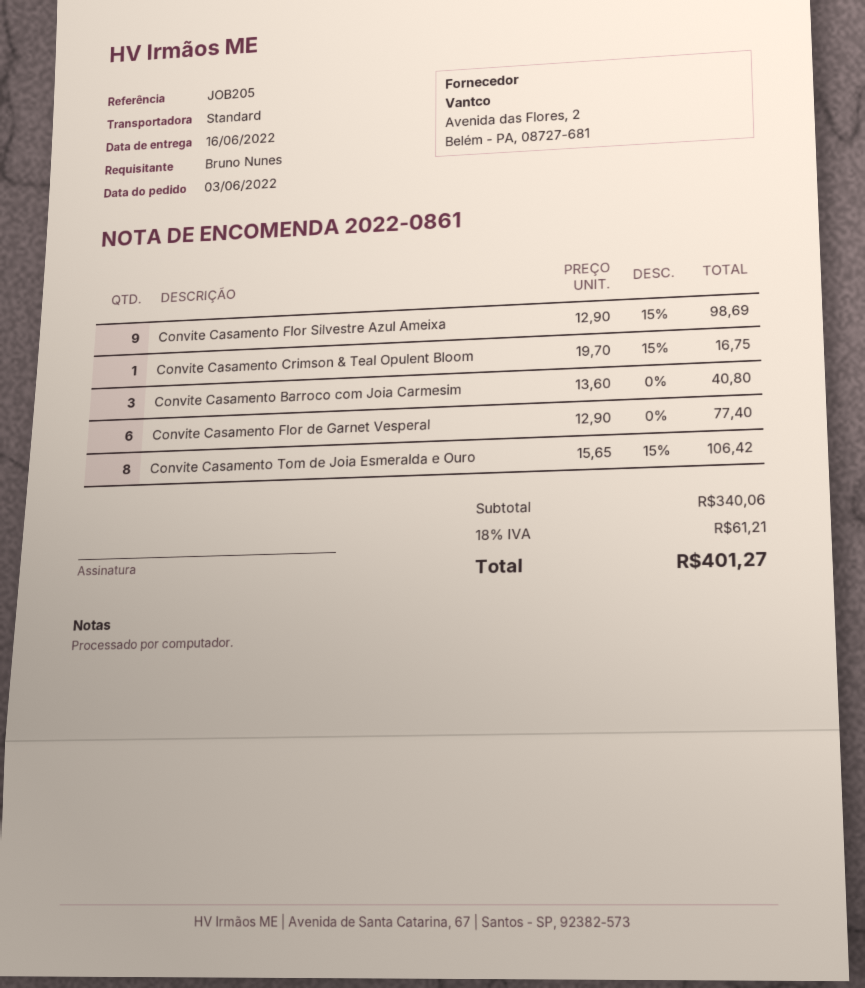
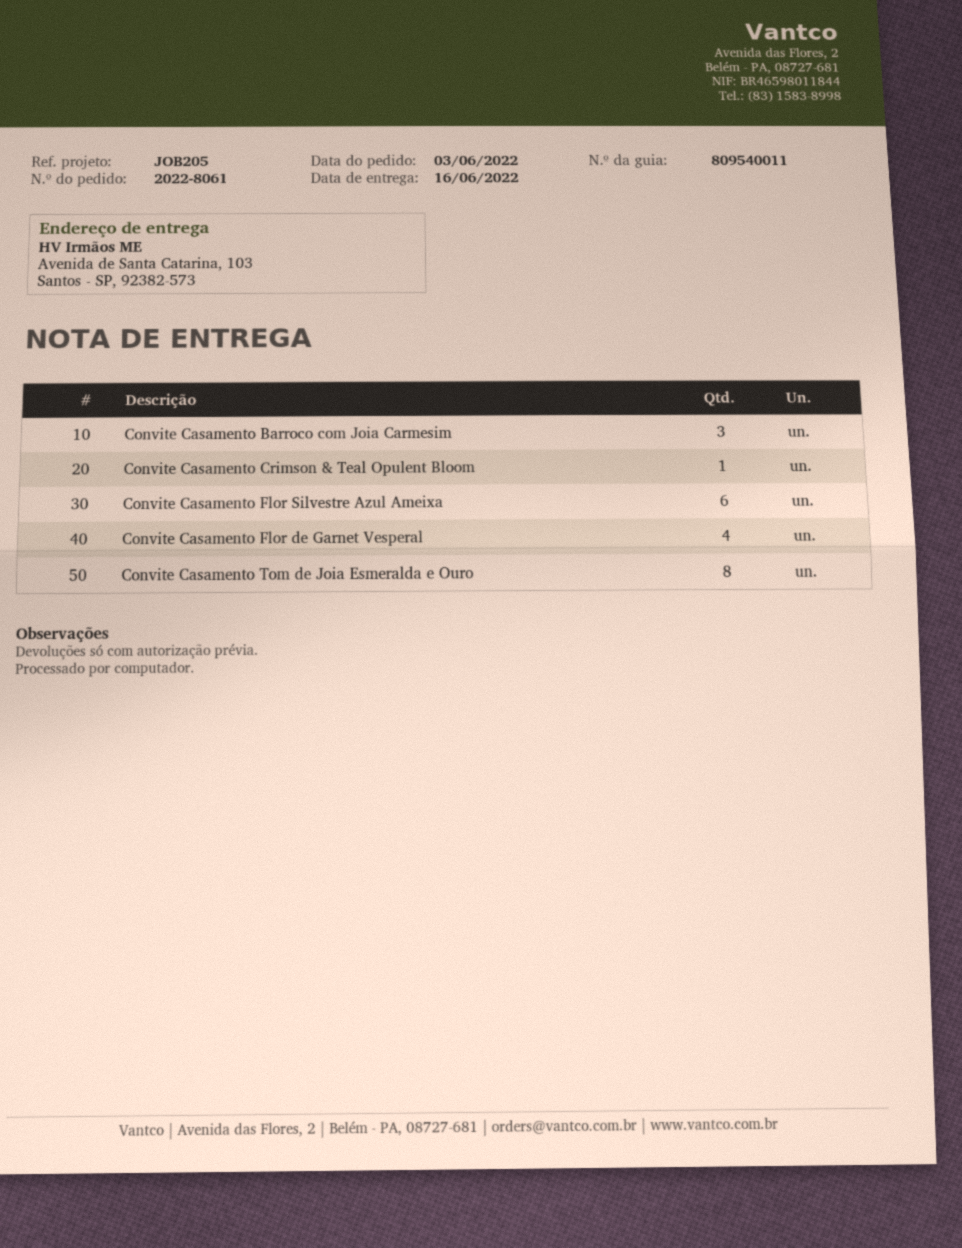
order number: 2022-0861 -> 2022-8061
Convite Casamento Flor Silvestre Azul Ameixa: 9 -> 6
Convite Casamento Flor de Garnet Vesperal: 6 -> 4

